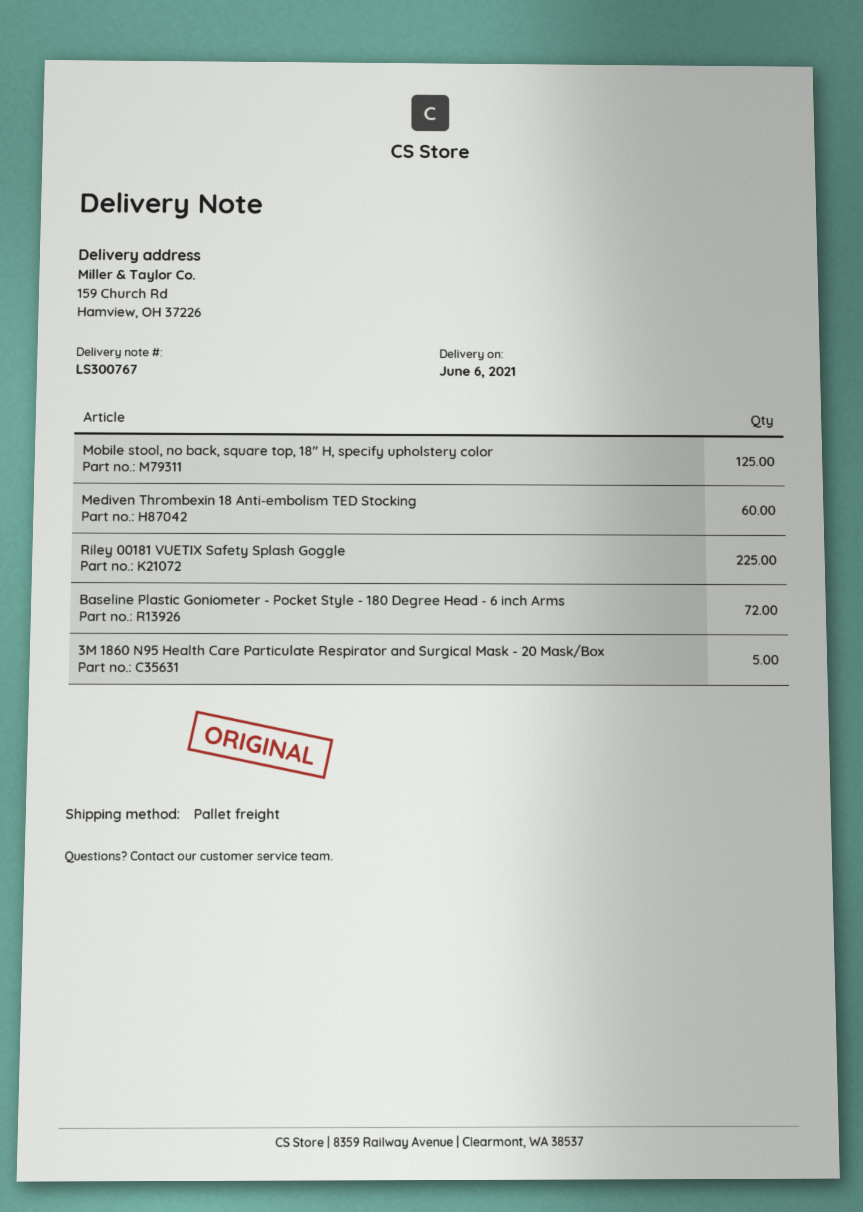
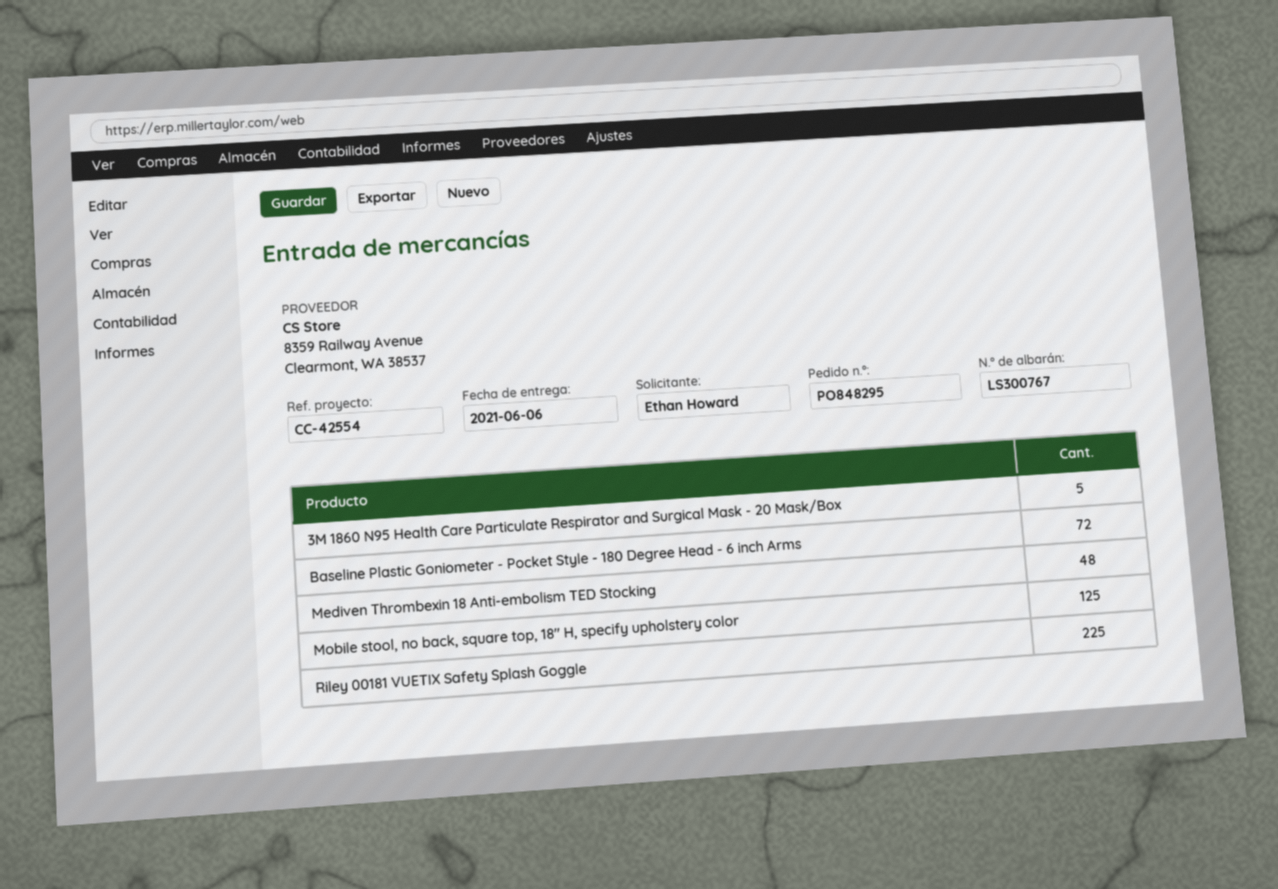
Mediven Thrombexin 18 Anti-embolism TED Stocking: 60 -> 48

